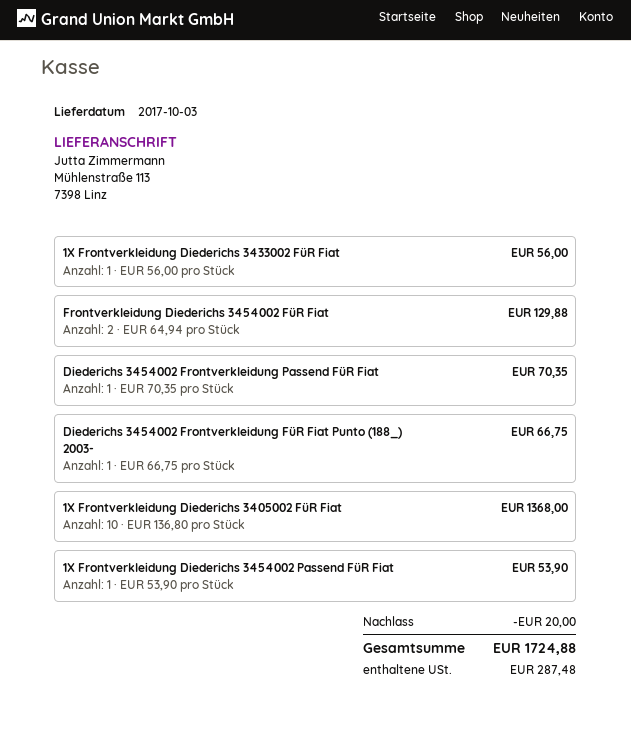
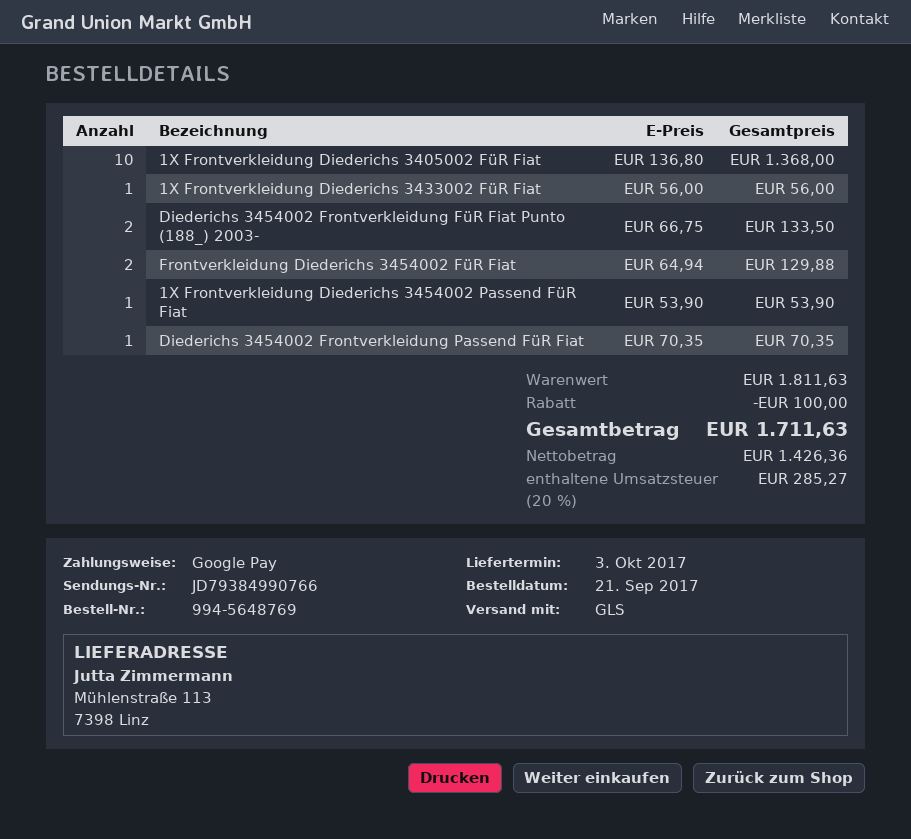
Diederichs 3454002 Frontverkleidung FüR Fiat Punto (188_) 2003-: 1 x 66.75 = 66.75 -> 2 x 66.75 = 133.50
discount: 20.00 -> 100.00
tax: 287.48 -> 285.27
total: 1724.88 -> 1711.63

